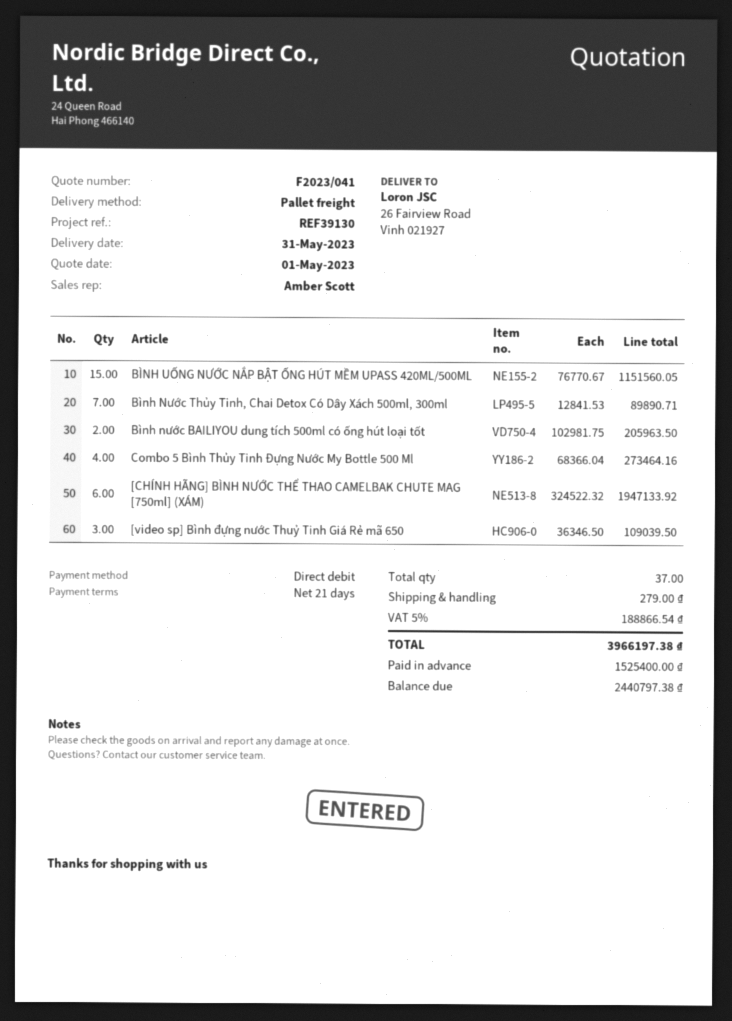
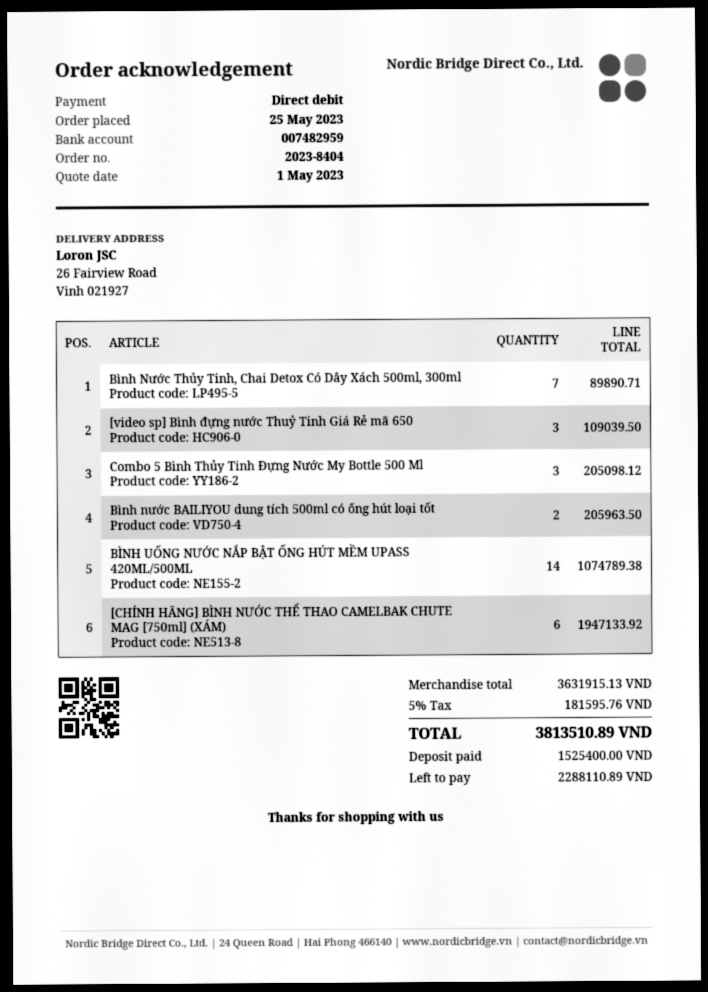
BÌNH UỐNG NƯỚC NẮP BẬT ỐNG HÚT MỀM UPASS 420ML/500ML: 15 for 1151560.05 -> 14 for 1074789.38
Combo 5 Bình Thủy Tinh Đựng Nước My Bottle 500 Ml: 4 for 273464.16 -> 3 for 205098.12
shipping: 279.00 -> none
tax: 5% = 188866.54 -> 5% = 181595.76
total: 3966197.38 -> 3813510.89
balance: 2440797.38 -> 2288110.89

